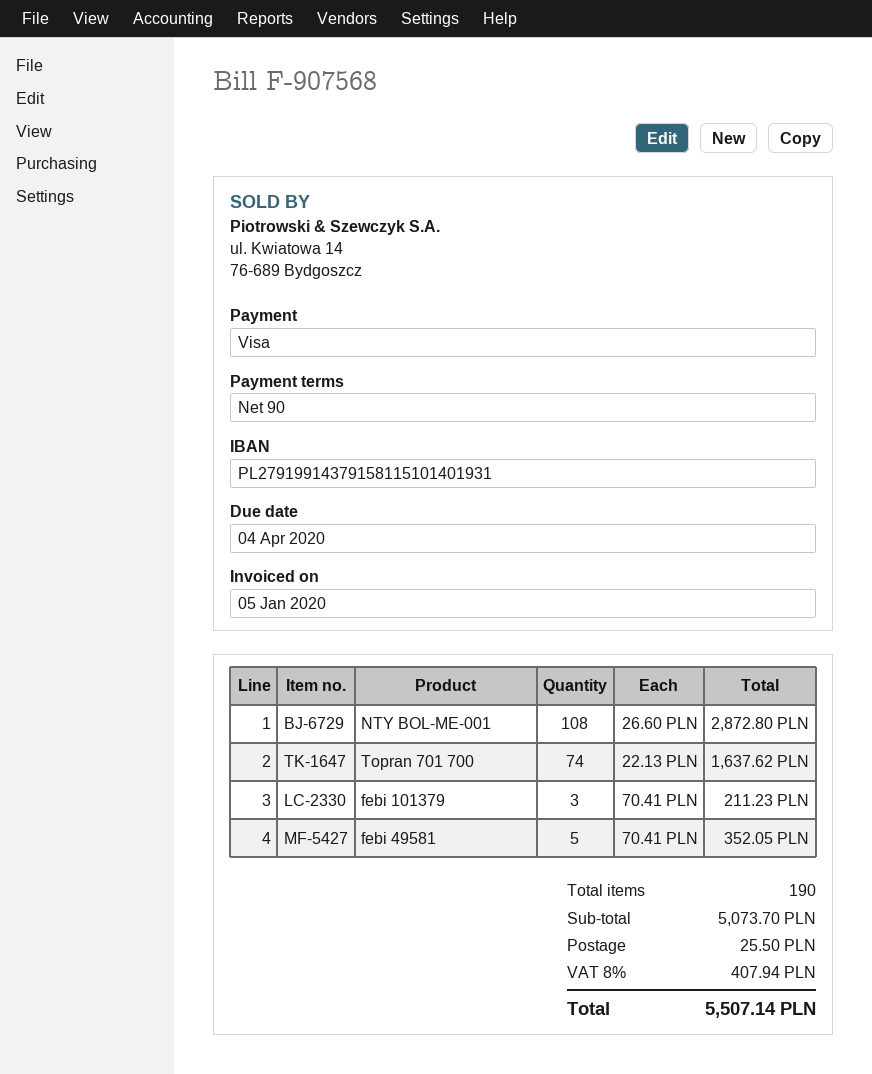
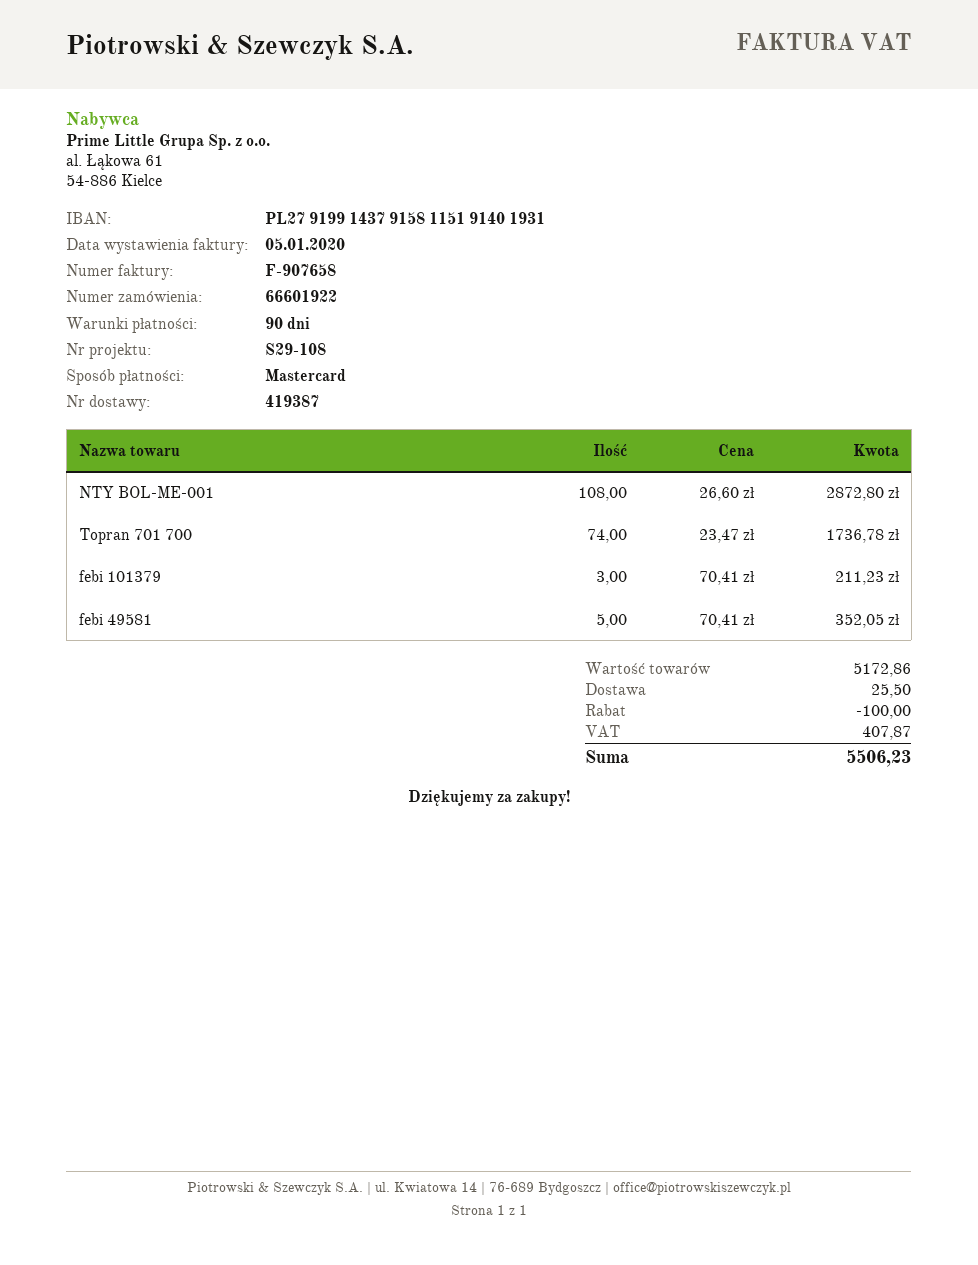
invoice number: F-907568 -> F-907658
payment method: Visa -> Mastercard
bank account: PL27919914379158115101401931 -> PL27919914379158115191401931
Topran 701 700: 74 x 22.13 = 1637.62 -> 74 x 23.47 = 1736.78
subtotal: 5073.70 -> 5172.86
discount: none -> 100.00
tax: 407.94 -> 407.87
total: 5507.14 -> 5506.23

